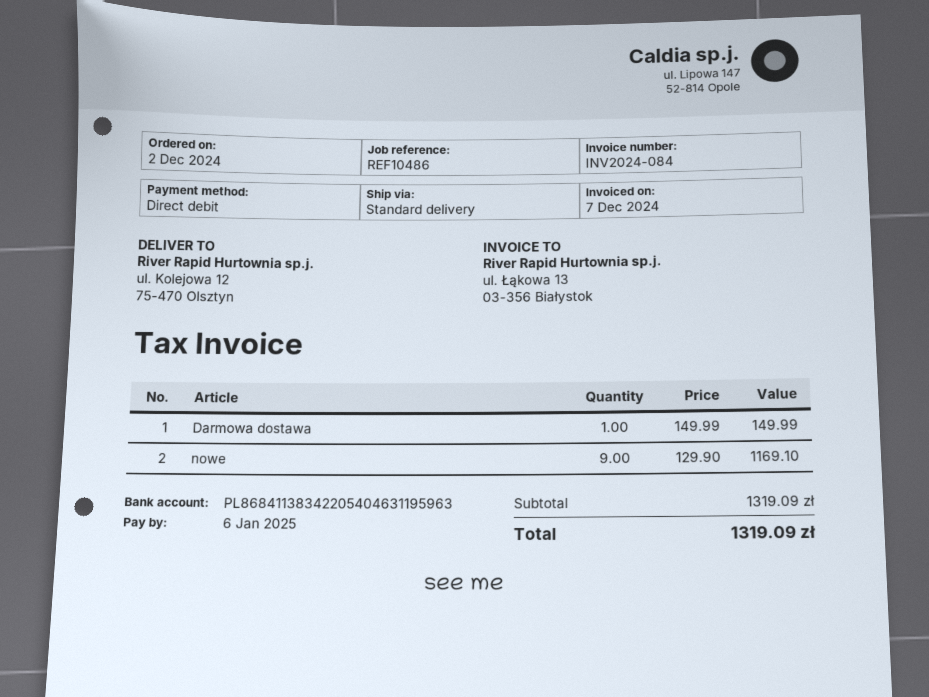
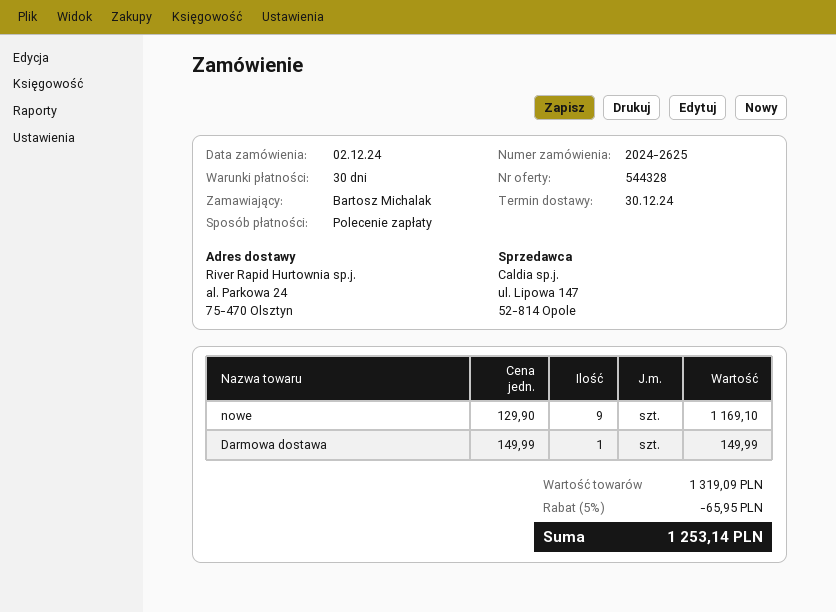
ship to: ul. Kolejowa 12, 75-470 Olsztyn -> al. Parkowa 24, 75-470 Olsztyn
discount: none -> 5% = 65.95
total: 1319.09 -> 1253.14

